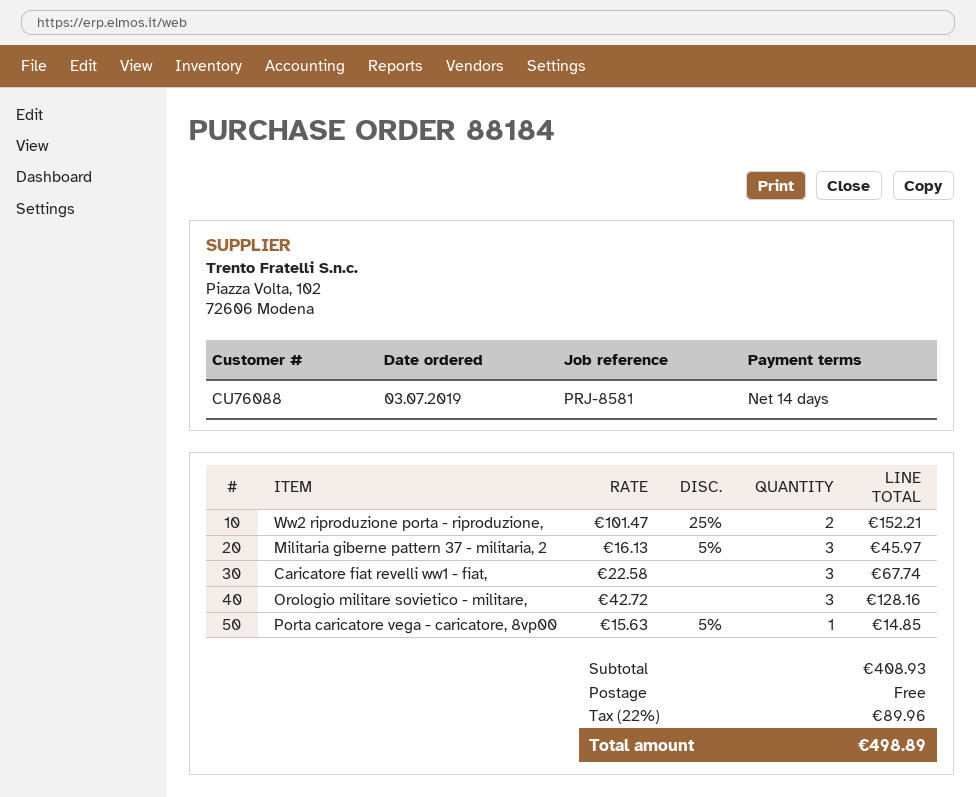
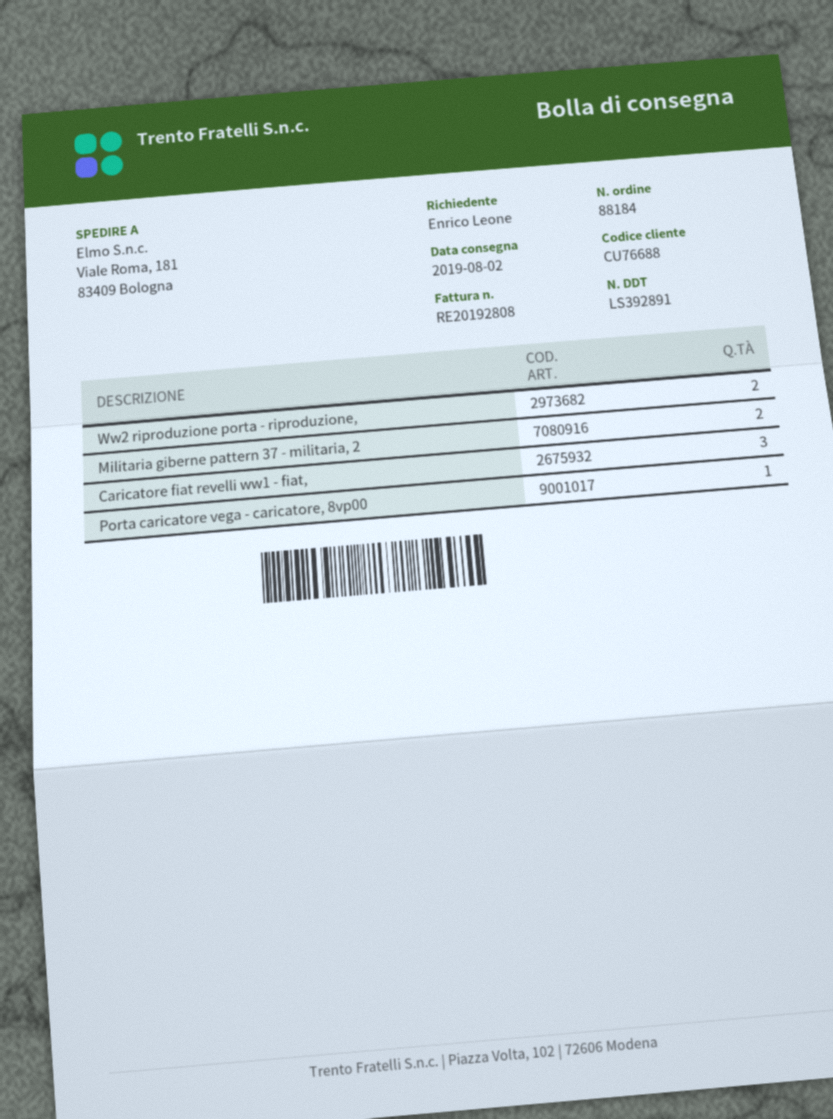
customer number: CU76088 -> CU76688
Militaria giberne pattern 37 - militaria, 2: 3 -> 2
Orologio militare sovietico - militare,: 3 -> none

